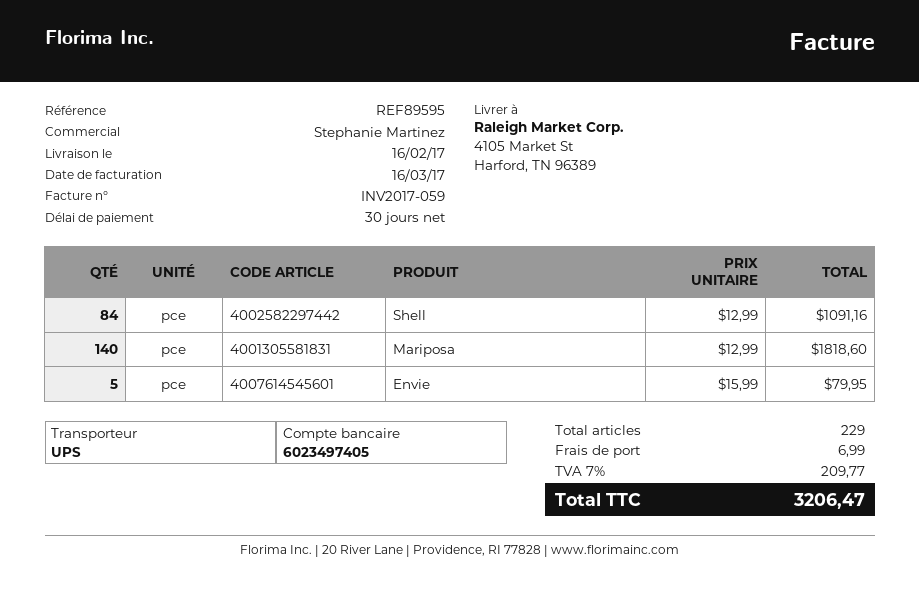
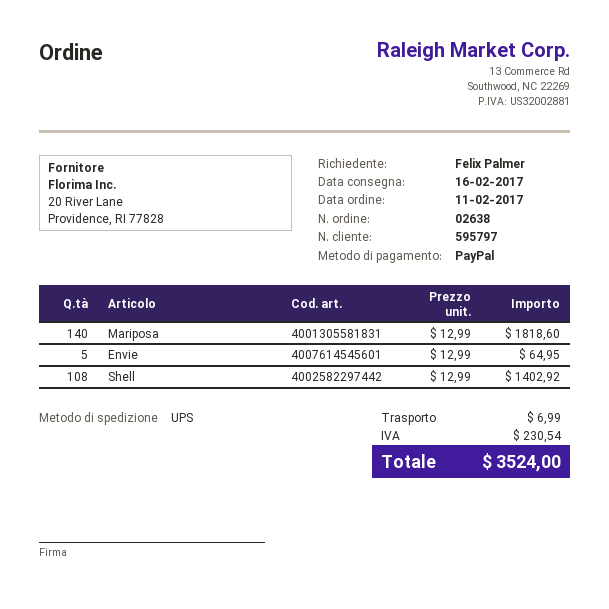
Shell: 84 x 12.99 = 1091.16 -> 108 x 12.99 = 1402.92
Envie: 5 x 15.99 = 79.95 -> 5 x 12.99 = 64.95
tax: 209.77 -> 230.54
total: 3206.47 -> 3524.00

